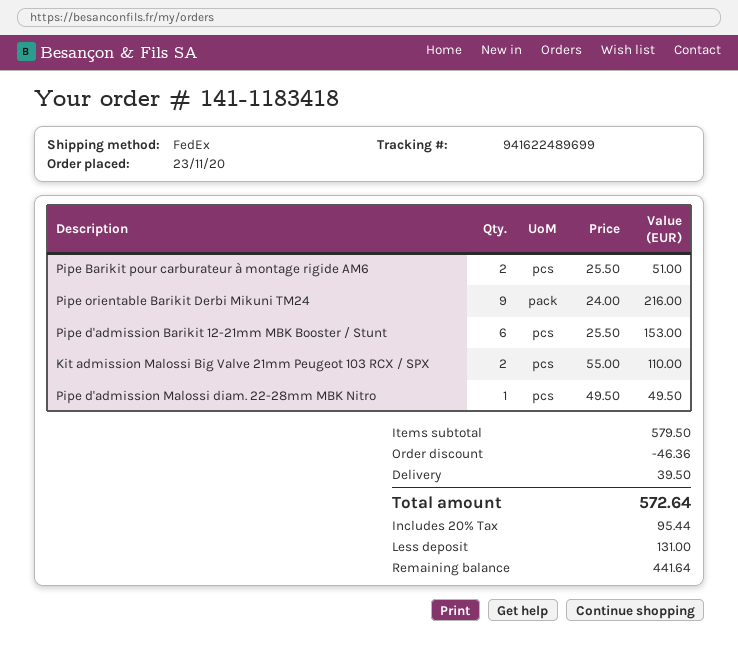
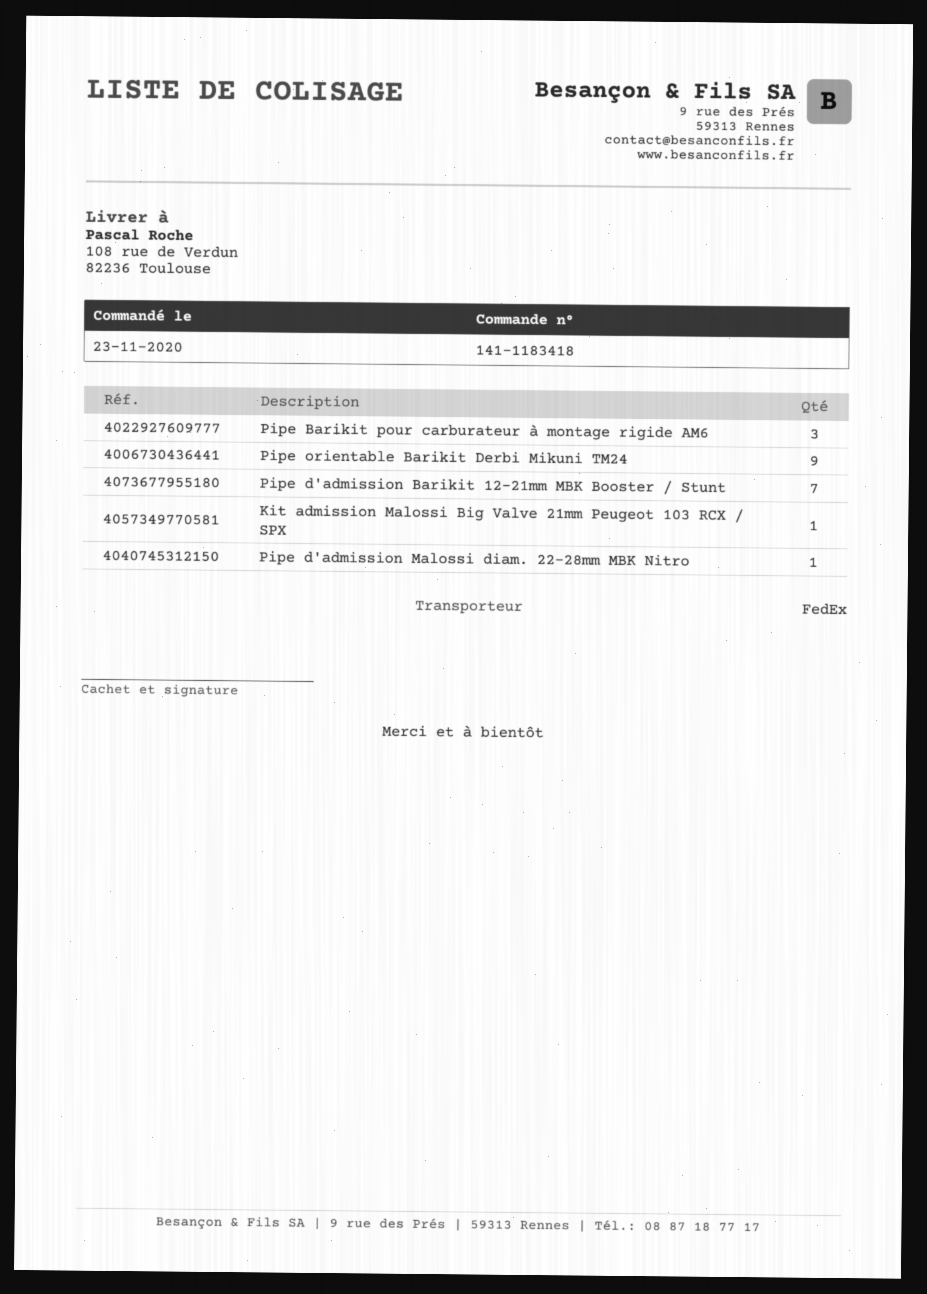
Pipe Barikit pour carburateur à montage rigide AM6: 2 -> 3
Pipe d'admission Barikit 12-21mm MBK Booster / Stunt: 6 -> 7
Kit admission Malossi Big Valve 21mm Peugeot 103 RCX / SPX: 2 -> 1

